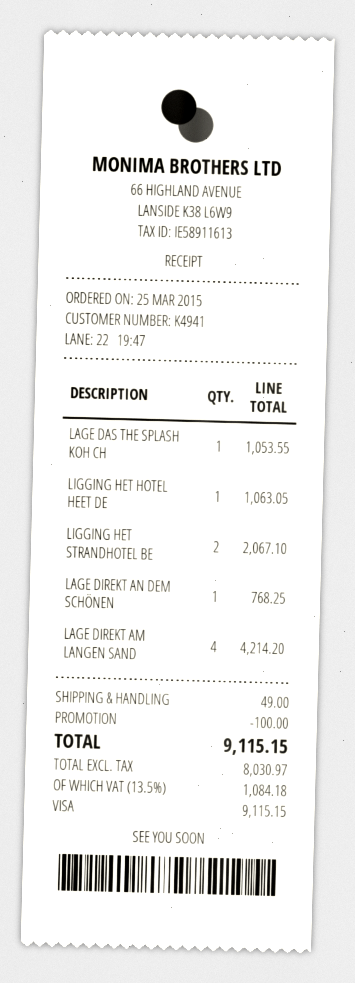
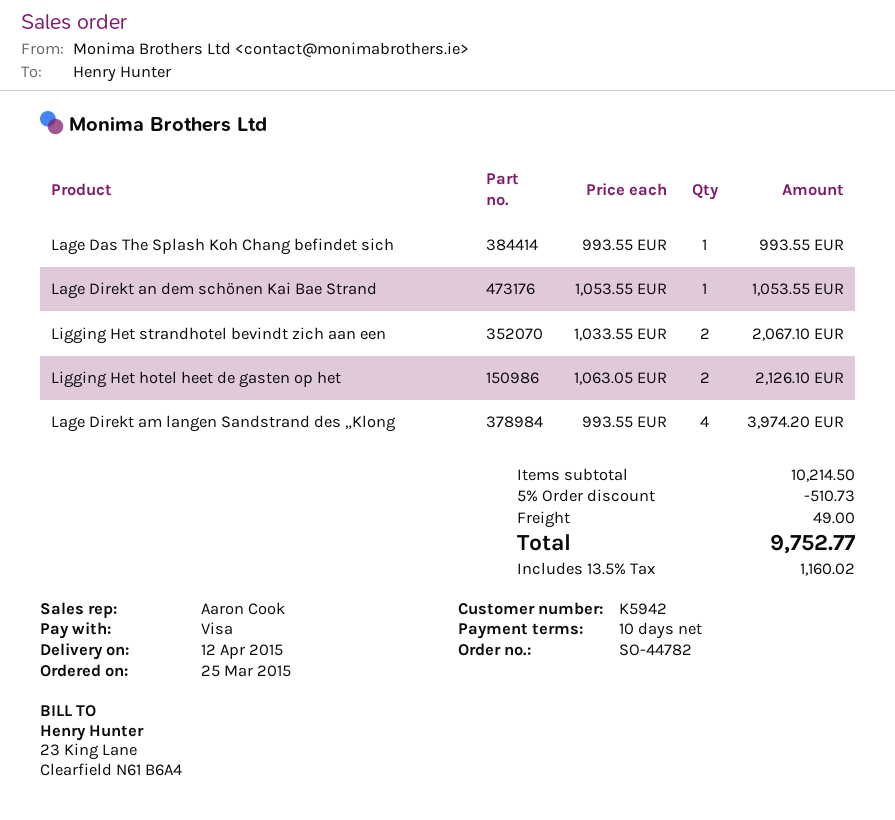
customer number: K4941 -> K5942
LAGE DAS THE SPLASH KOH CH: 1 for 1053.55 -> 1 for 993.55
LIGGING HET HOTEL HEET DE: 1 for 1063.05 -> 2 for 2126.10
LAGE DIREKT AN DEM SCHÖNEN: 1 for 768.25 -> 1 for 1053.55
LAGE DIREKT AM LANGEN SAND: 4 for 4214.20 -> 4 for 3974.20
discount: 100.00 -> 510.73
tax: 13.5% = 1084.18 -> 13.5% = 1160.02
total: 9115.15 -> 9752.77

